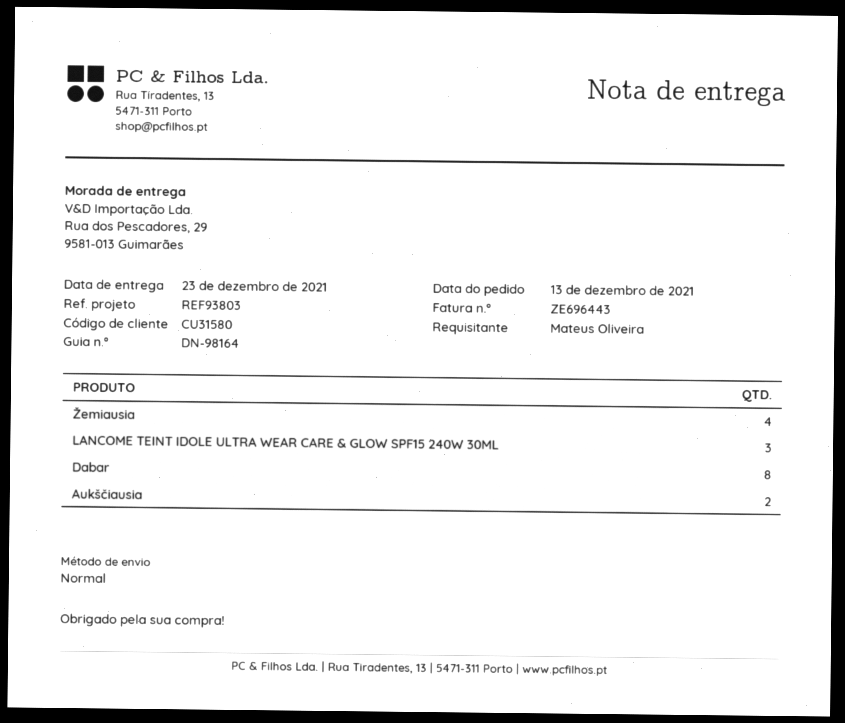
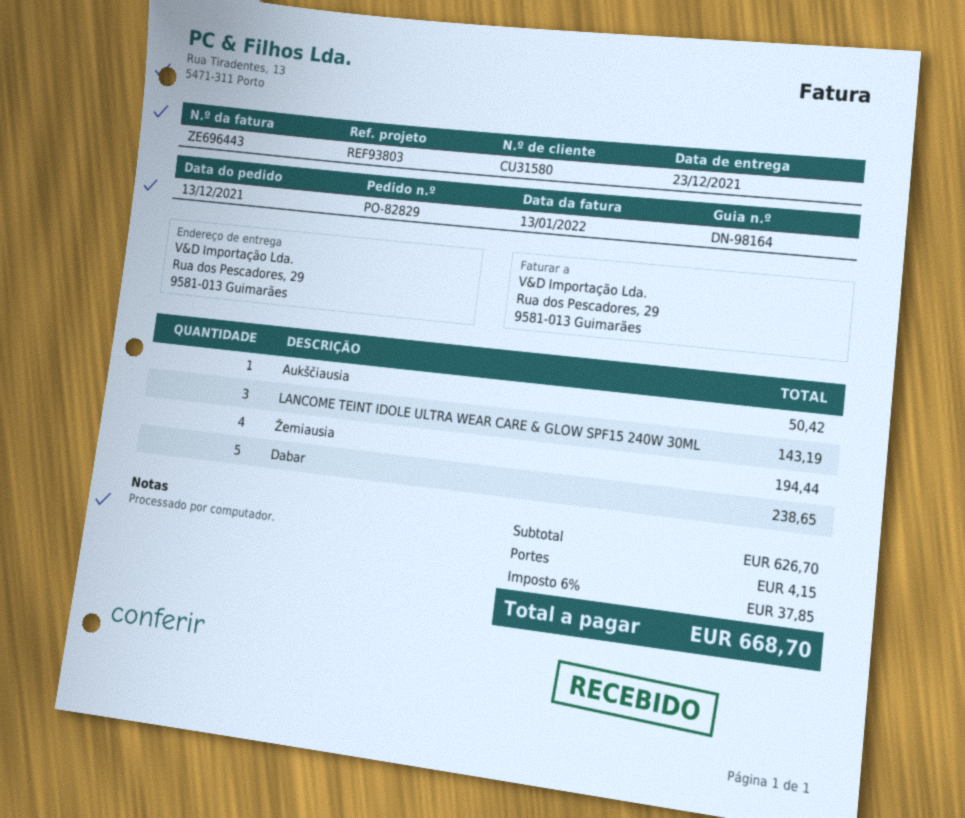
Dabar: 8 -> 5
Aukščiausia: 2 -> 1

